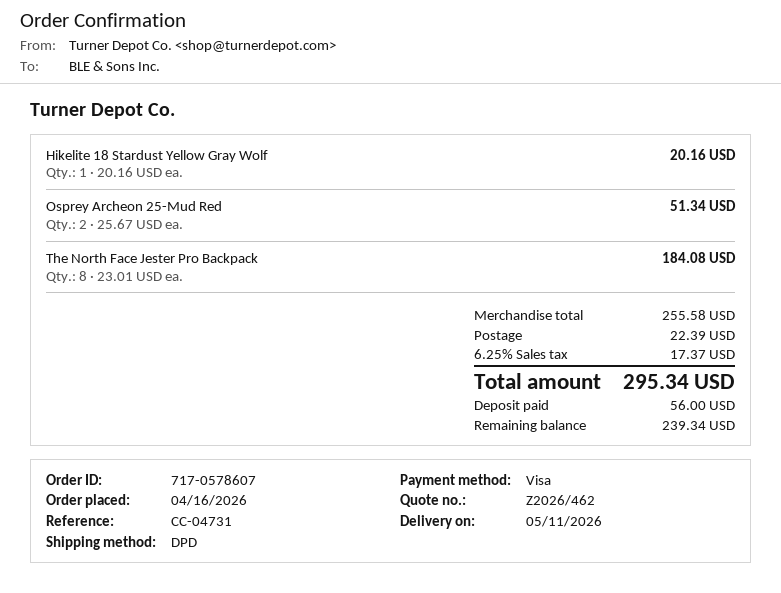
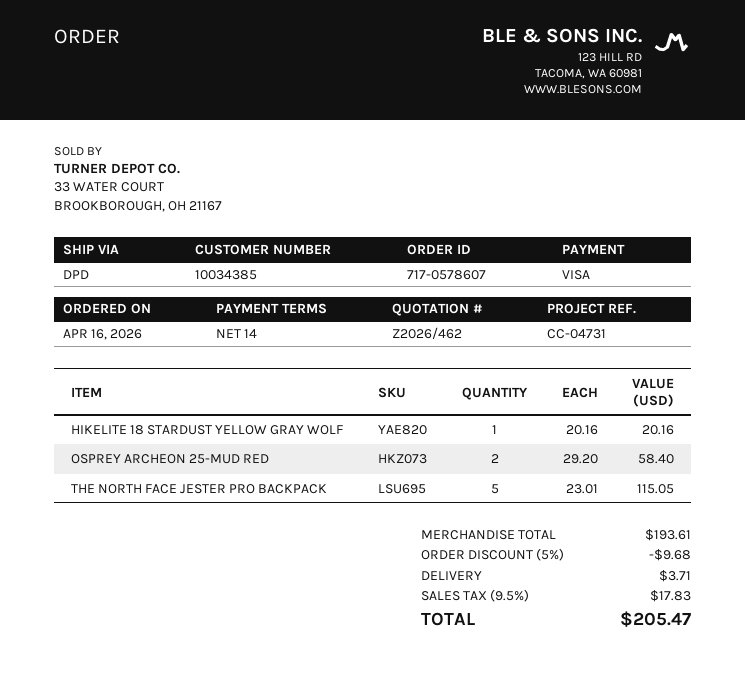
Osprey Archeon 25-Mud Red: 2 x 25.67 = 51.34 -> 2 x 29.20 = 58.40
The North Face Jester Pro Backpack: 8 x 23.01 = 184.08 -> 5 x 23.01 = 115.05
subtotal: 255.58 -> 193.61
discount: none -> 5% = 9.68
shipping: 22.39 -> 3.71
tax: 6.25% = 17.37 -> 9.5% = 17.83
total: 295.34 -> 205.47

